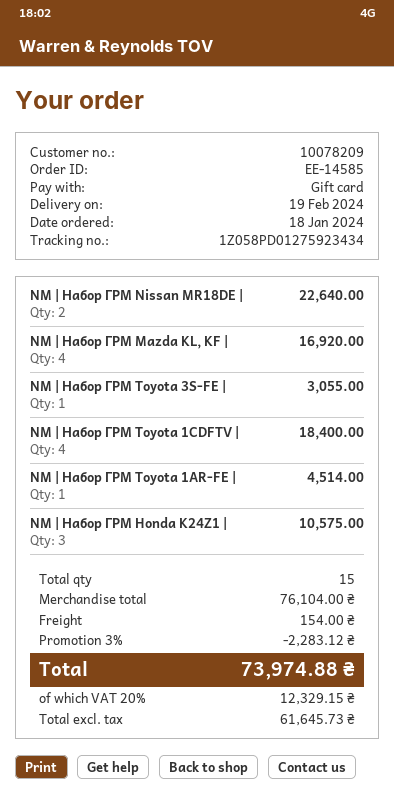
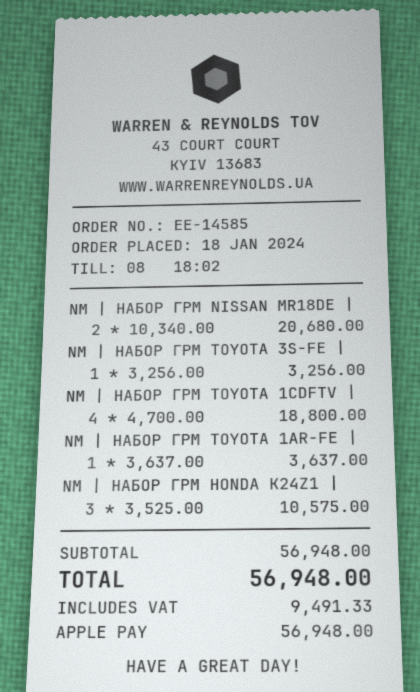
payment method: gift card -> Apple Pay
NM | Набор ГРМ Nissan MR18DE |: 2 for 22640.00 -> 2 for 20680.00
NM | Набор ГРМ Mazda KL, KF |: 4 for 16920.00 -> none
NM | Набор ГРМ Toyota 3S-FE |: 1 for 3055.00 -> 1 for 3256.00
NM | Набор ГРМ Toyota 1CDFTV |: 4 for 18400.00 -> 4 for 18800.00
NM | Набор ГРМ Toyota 1AR-FE |: 1 for 4514.00 -> 1 for 3637.00
subtotal: 76104.00 -> 56948.00
discount: 3% = 2283.12 -> none
shipping: 154.00 -> none
tax: 12329.15 -> 9491.33
total: 73974.88 -> 56948.00

